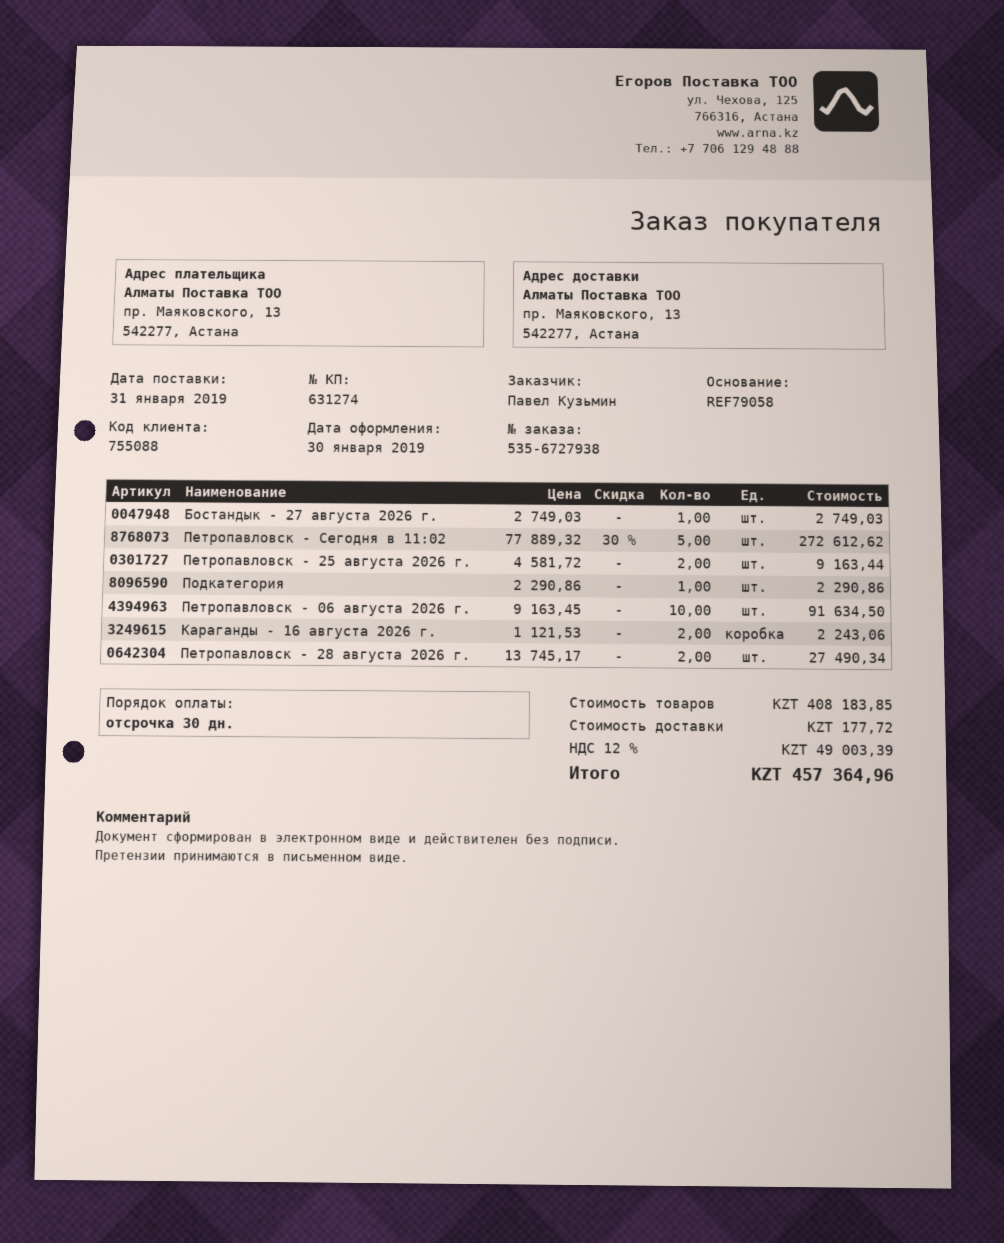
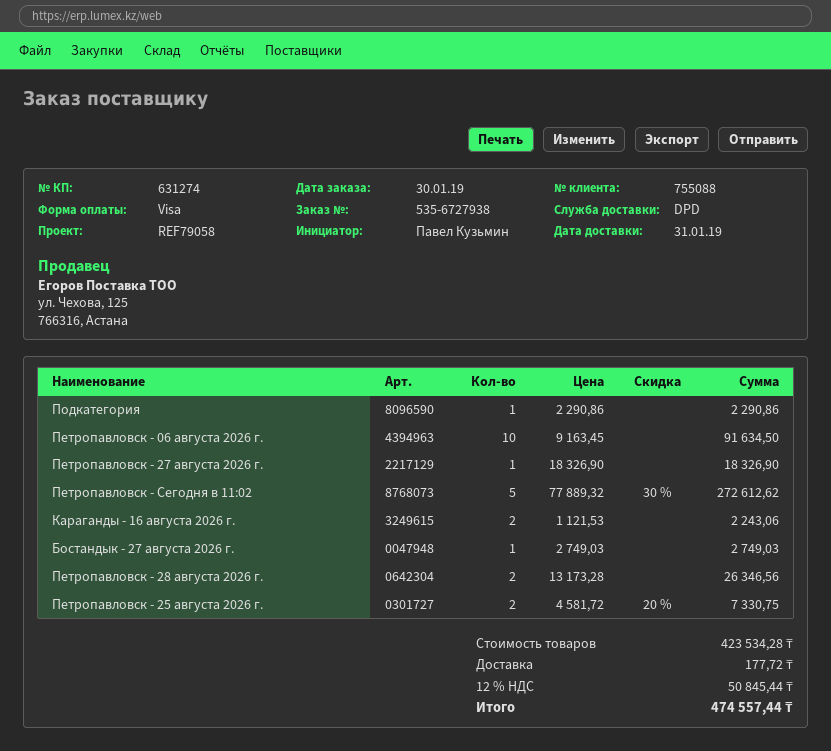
Петропавловск - 25 августа 2026 г.: 2 x 4581.72 = 9163.44 -> 2 x 4581.72 - 20% = 7330.75
Петропавловск - 28 августа 2026 г.: 2 x 13745.17 = 27490.34 -> 2 x 13173.28 = 26346.56
Петропавловск - 27 августа 2026 г.: none -> 1 x 18326.90 = 18326.90
subtotal: 408183.85 -> 423534.28
tax: 12% = 49003.39 -> 12% = 50845.44
total: 457364.96 -> 474557.44

